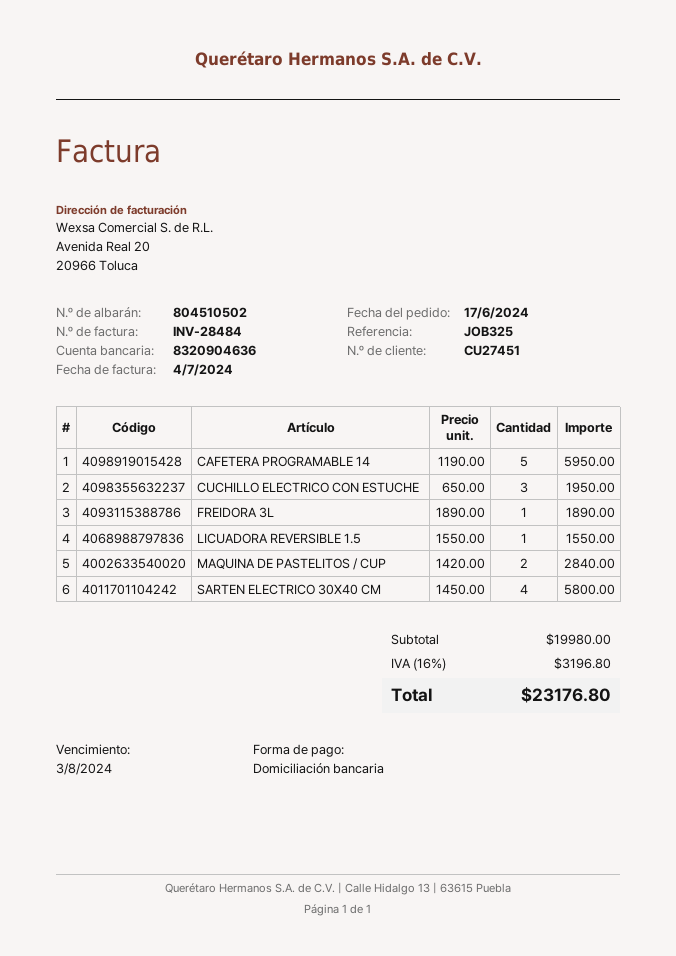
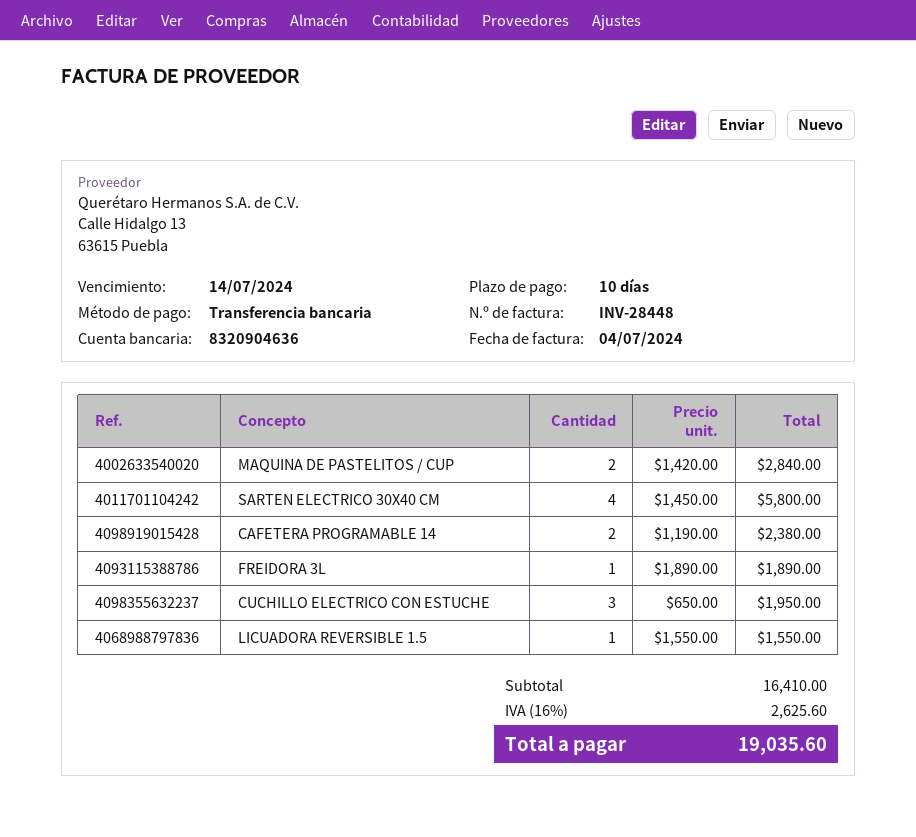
invoice number: INV-28484 -> INV-28448
due date: 2024-08-03 -> 2024-07-14
payment method: direct debit -> bank transfer
CAFETERA PROGRAMABLE 14: 5 x 1190.00 = 5950.00 -> 2 x 1190.00 = 2380.00
subtotal: 19980.00 -> 16410.00
tax: 16% = 3196.80 -> 16% = 2625.60
total: 23176.80 -> 19035.60

